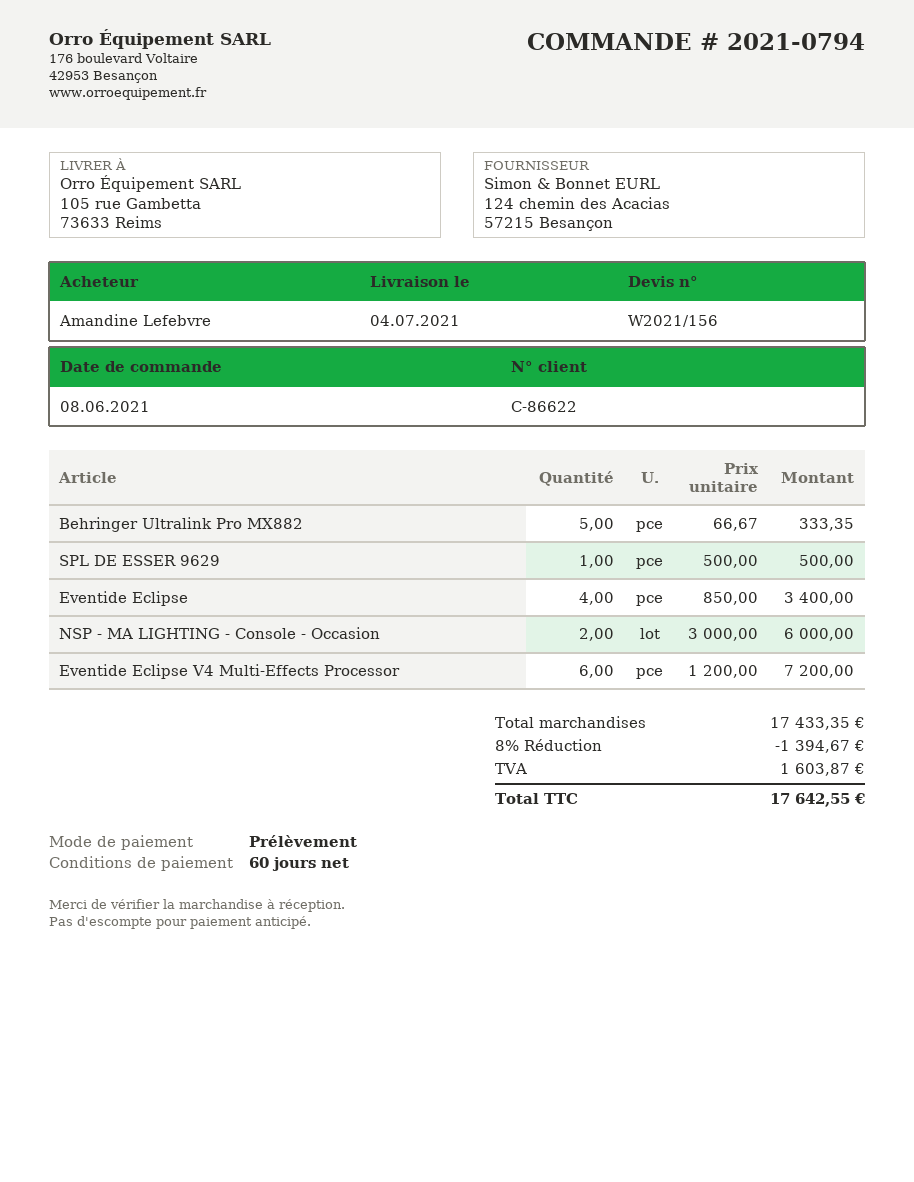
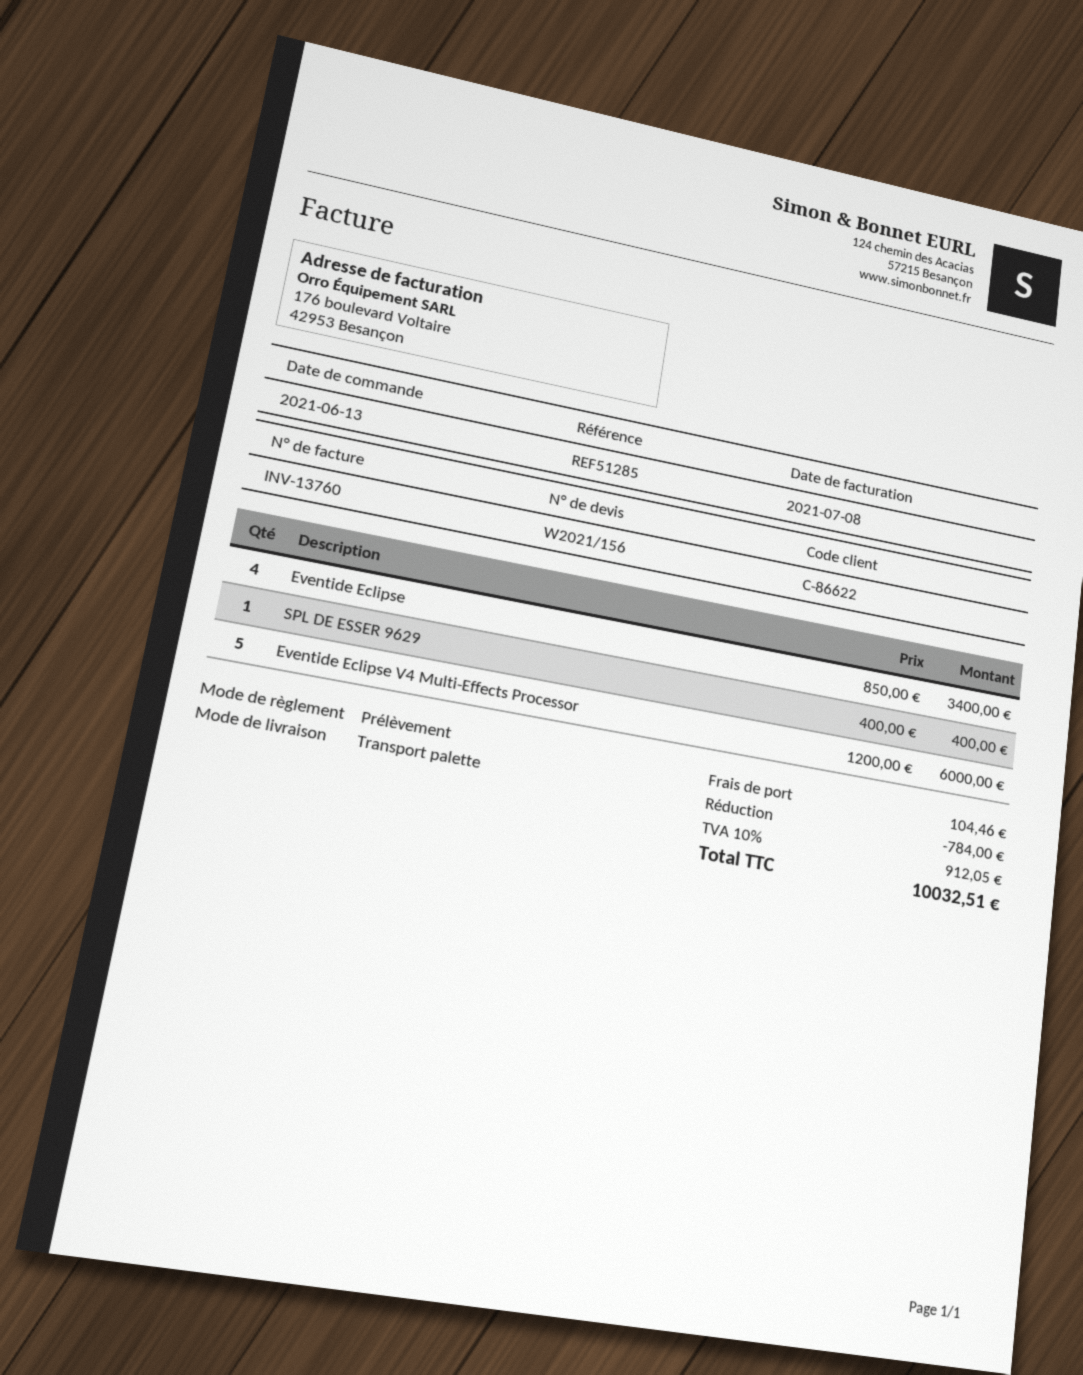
order date: 2021-06-08 -> 2021-06-13
Behringer Ultralink Pro MX882: 5 x 66.67 = 333.35 -> none
SPL DE ESSER 9629: 1 x 500.00 = 500.00 -> 1 x 400.00 = 400.00
NSP - MA LIGHTING - Console - Occasion: 2 x 3000.00 = 6000.00 -> none
Eventide Eclipse V4 Multi-Effects Processor: 6 x 1200.00 = 7200.00 -> 5 x 1200.00 = 6000.00
discount: 1394.67 -> 784.00
shipping: none -> 104.46
tax: 1603.87 -> 912.05
total: 17642.55 -> 10032.51

